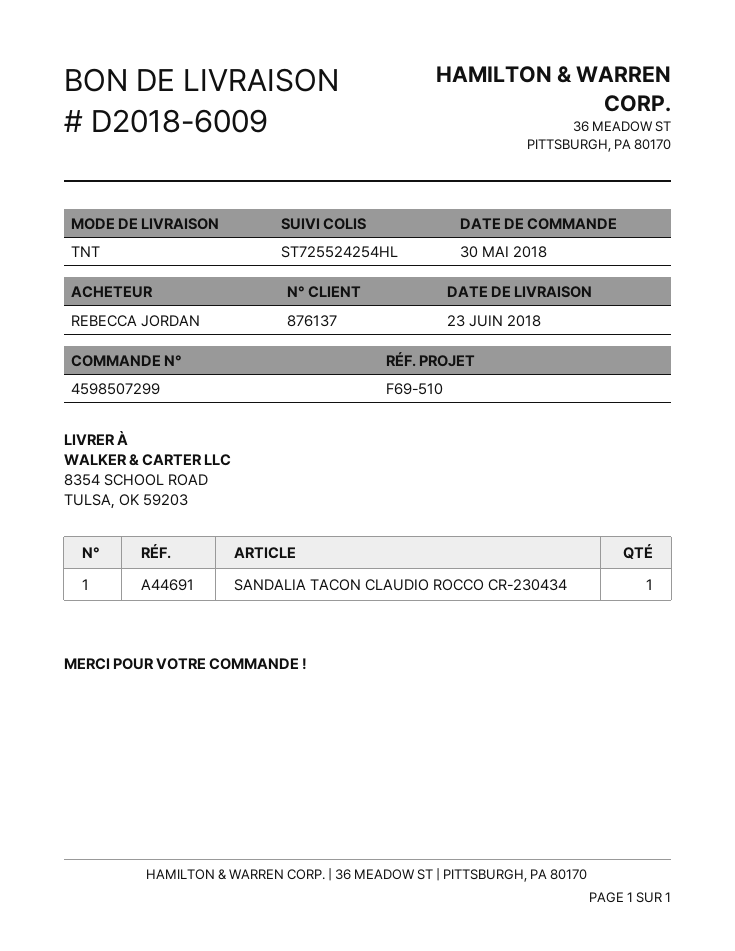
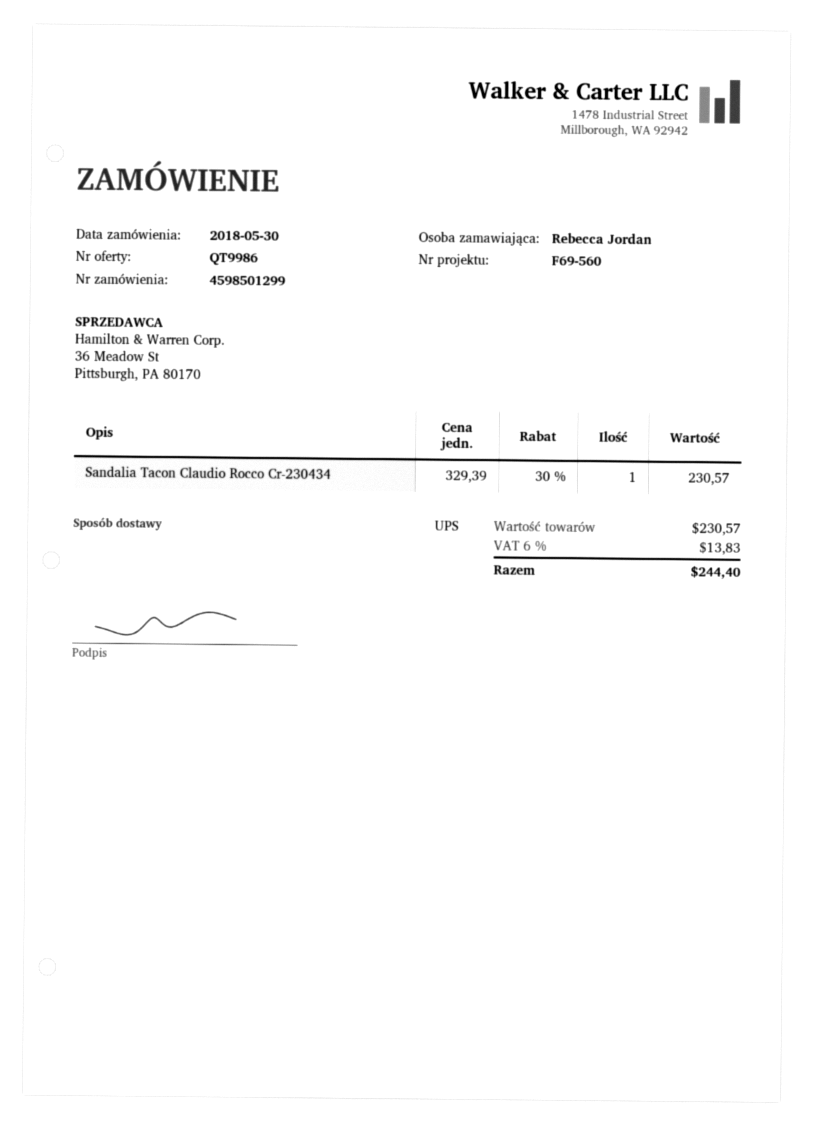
order number: 4598507299 -> 4598501299
reference: F69-510 -> F69-560
shipping method: TNT -> UPS

